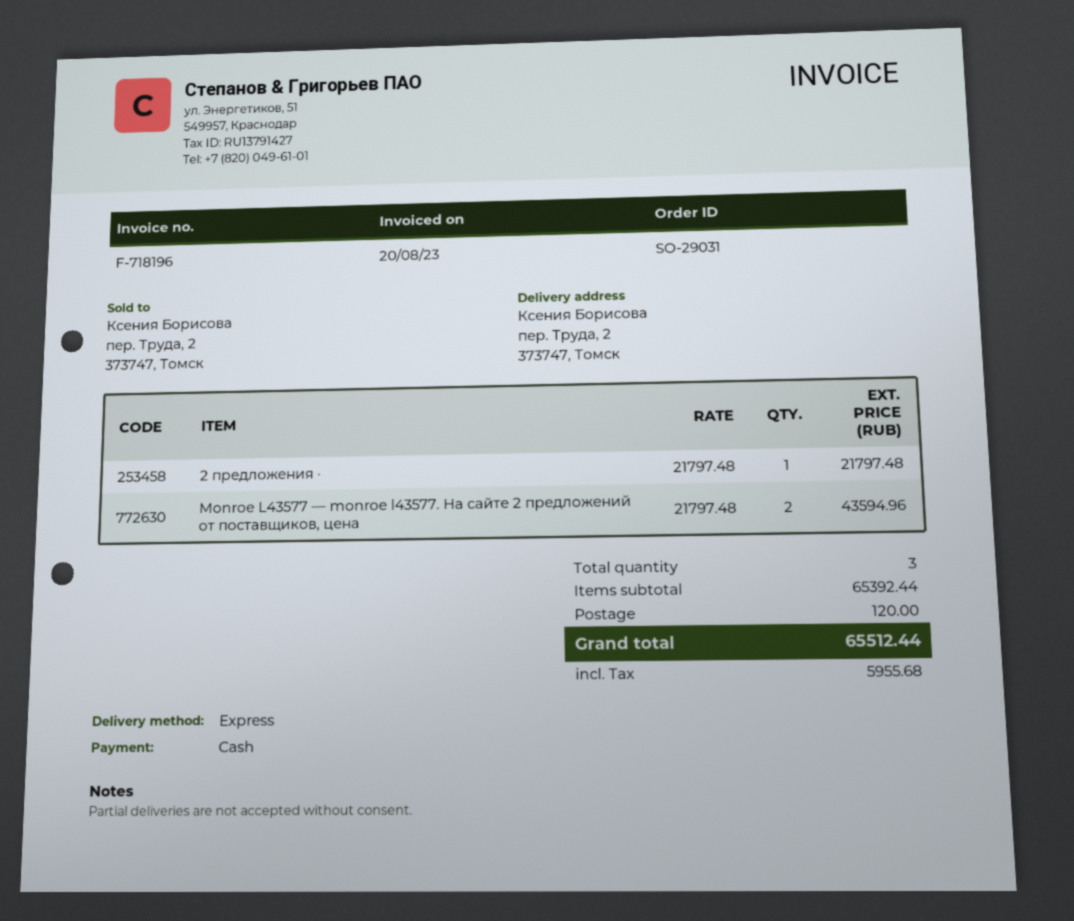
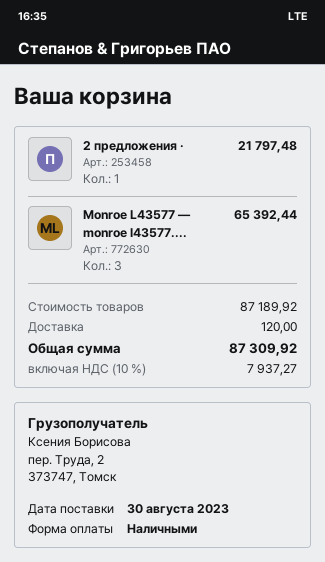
Monroe L43577 — monroe l43577. На сайте 2 предложений от поставщиков, цена: 2 for 43594.96 -> 3 for 65392.44
subtotal: 65392.44 -> 87189.92
tax: 5955.68 -> 7937.27
total: 65512.44 -> 87309.92

